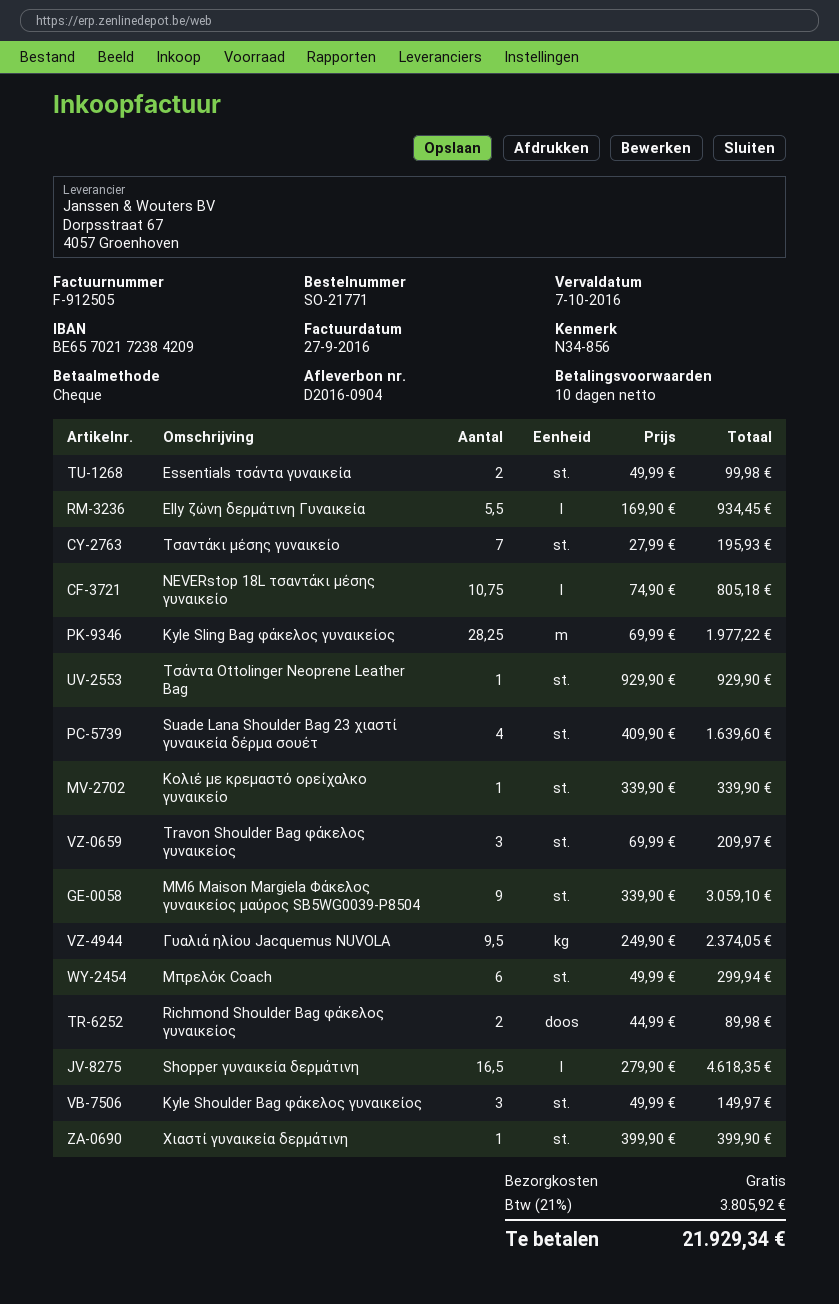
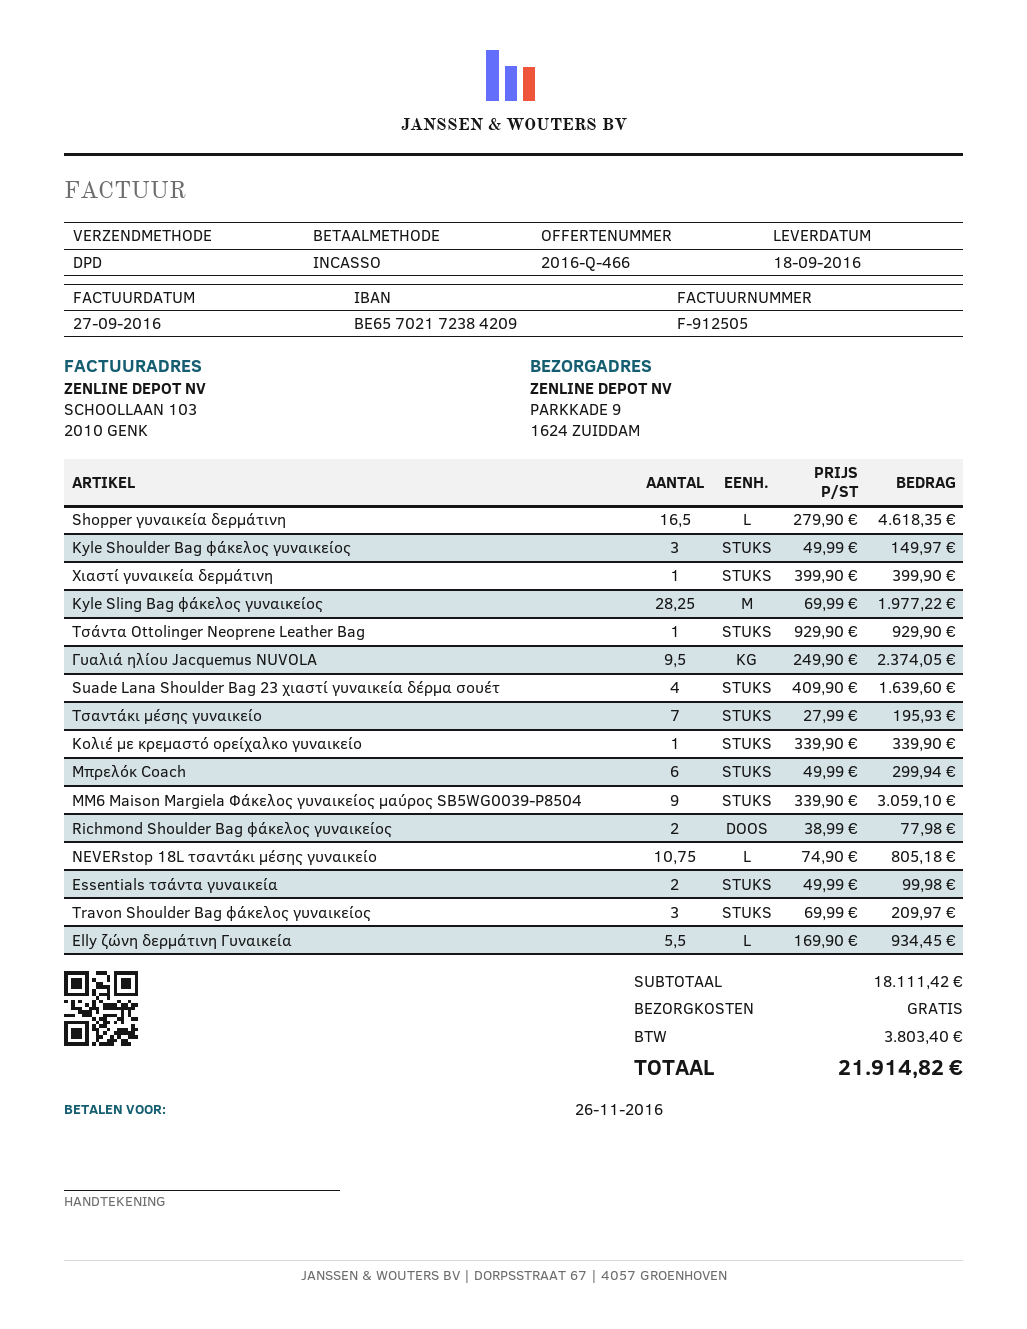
due date: 2016-10-07 -> 2016-11-26
payment method: cheque -> direct debit
Richmond Shoulder Bag φάκελος γυναικείος: 2 x 44.99 = 89.98 -> 2 x 38.99 = 77.98
tax: 3805.92 -> 3803.40
total: 21929.34 -> 21914.82

